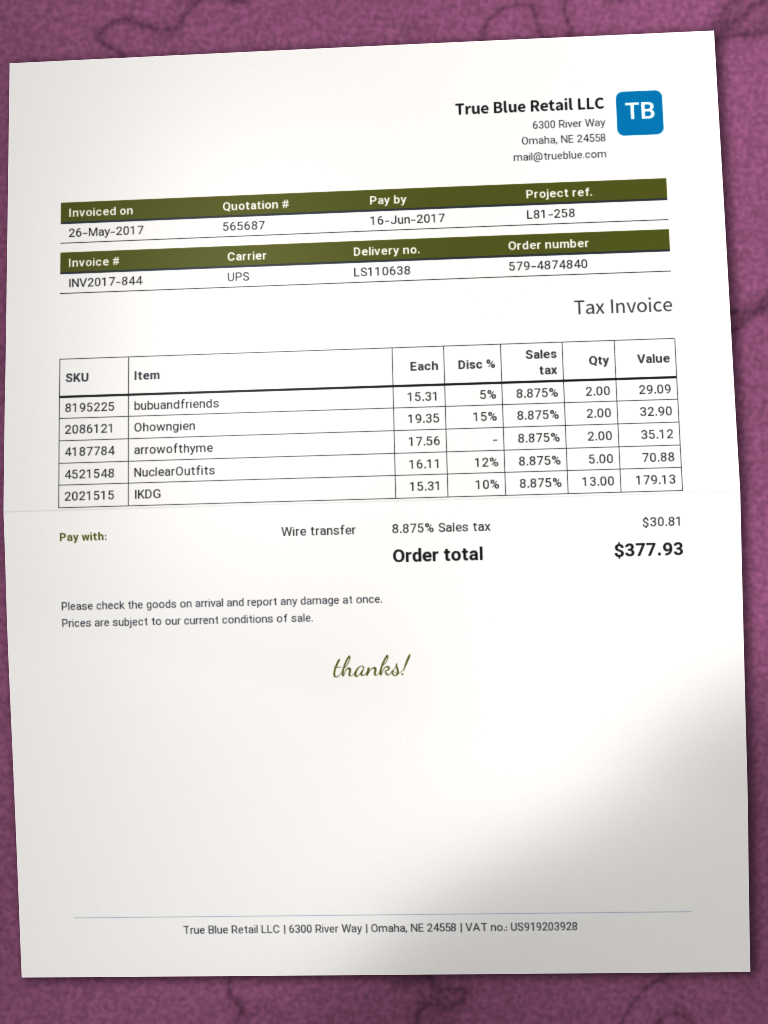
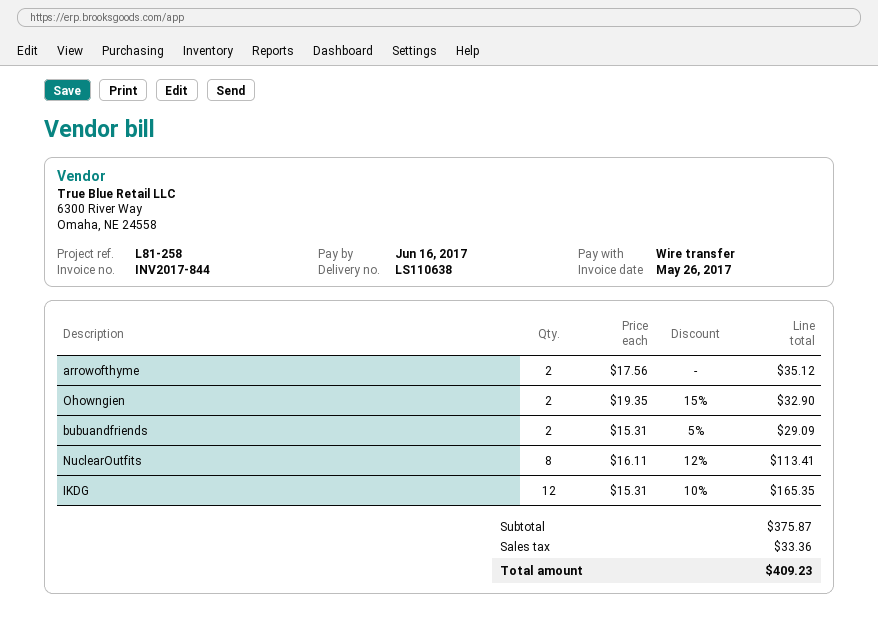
NuclearOutfits: 5 x 16.11 - 12% = 70.88 -> 8 x 16.11 - 12% = 113.41
IKDG: 13 x 15.31 - 10% = 179.13 -> 12 x 15.31 - 10% = 165.35
tax: 30.81 -> 33.36
total: 377.93 -> 409.23

